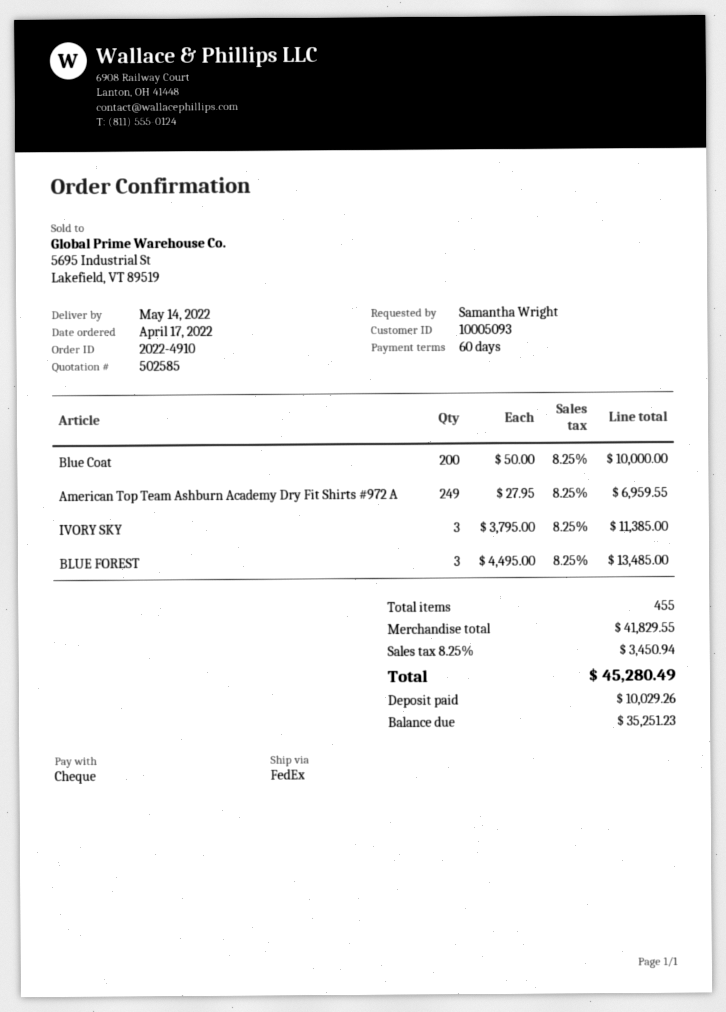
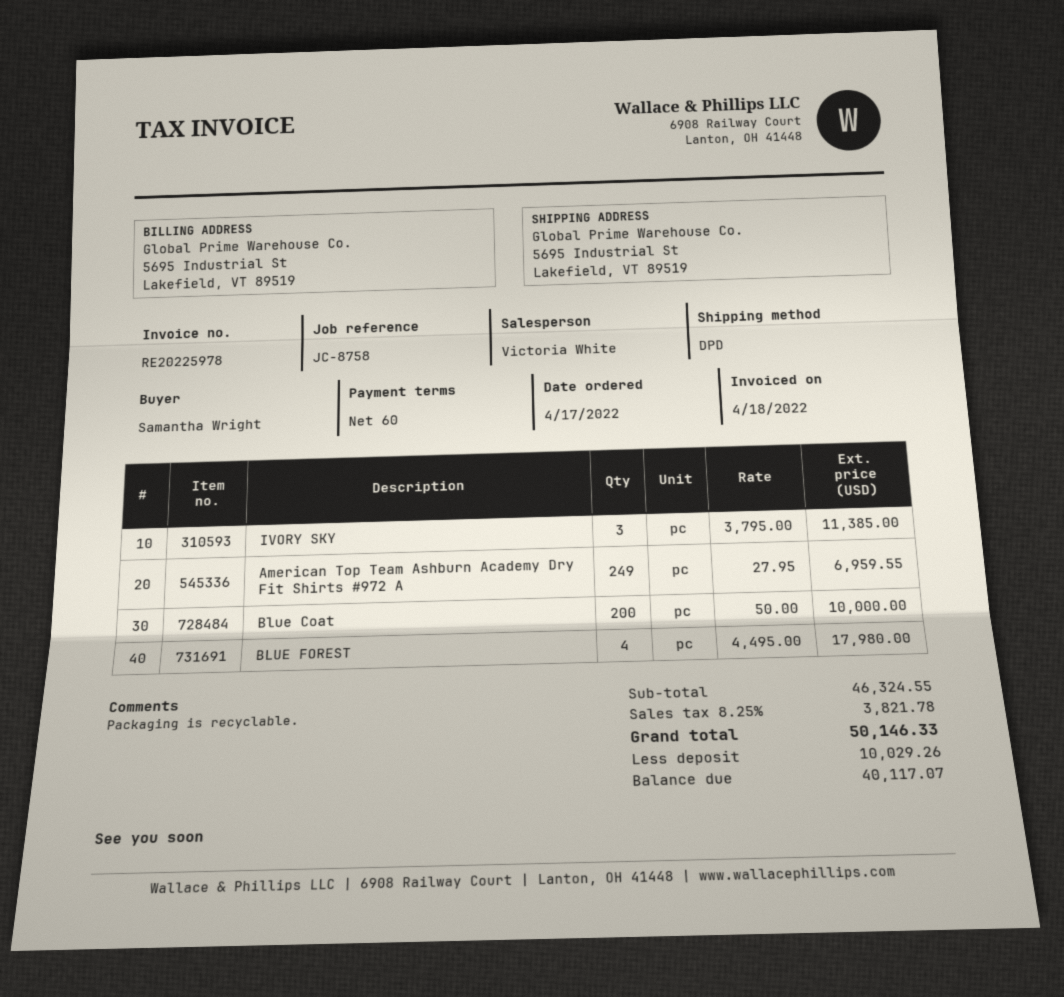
shipping method: FedEx -> DPD
BLUE FOREST: 3 x 4495.00 = 13485.00 -> 4 x 4495.00 = 17980.00
subtotal: 41829.55 -> 46324.55
tax: 8.25% = 3450.94 -> 8.25% = 3821.78
total: 45280.49 -> 50146.33
balance: 35251.23 -> 40117.07

